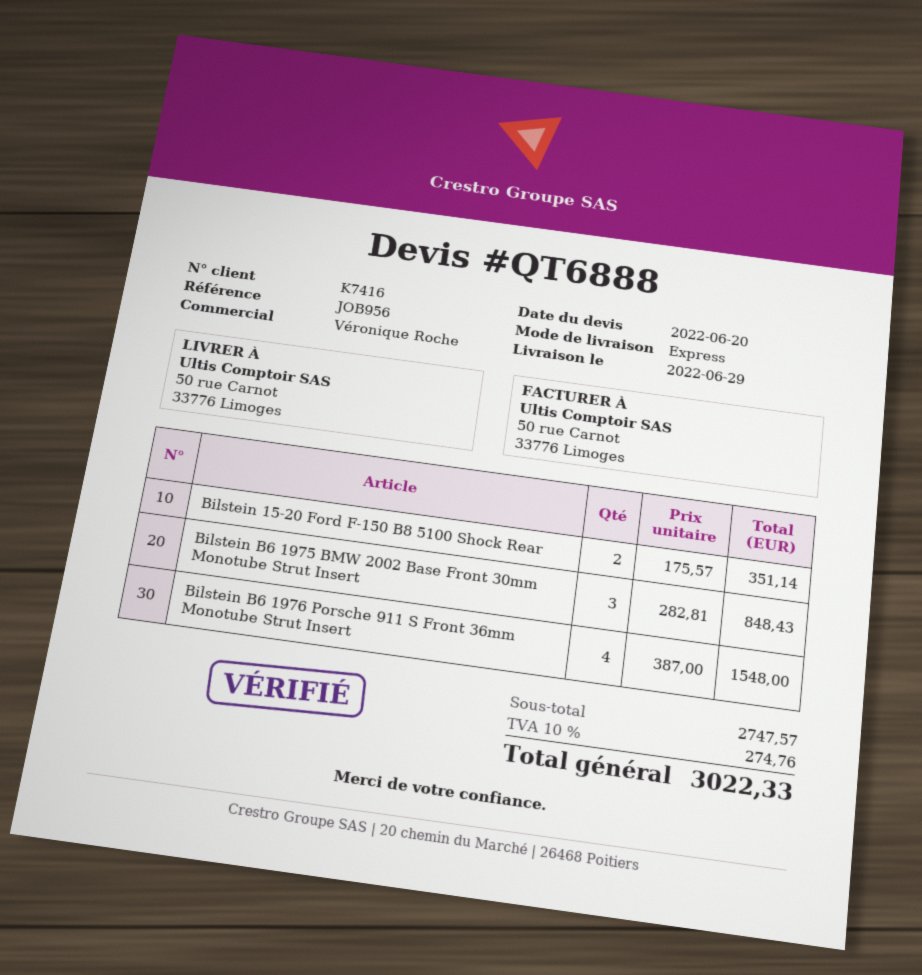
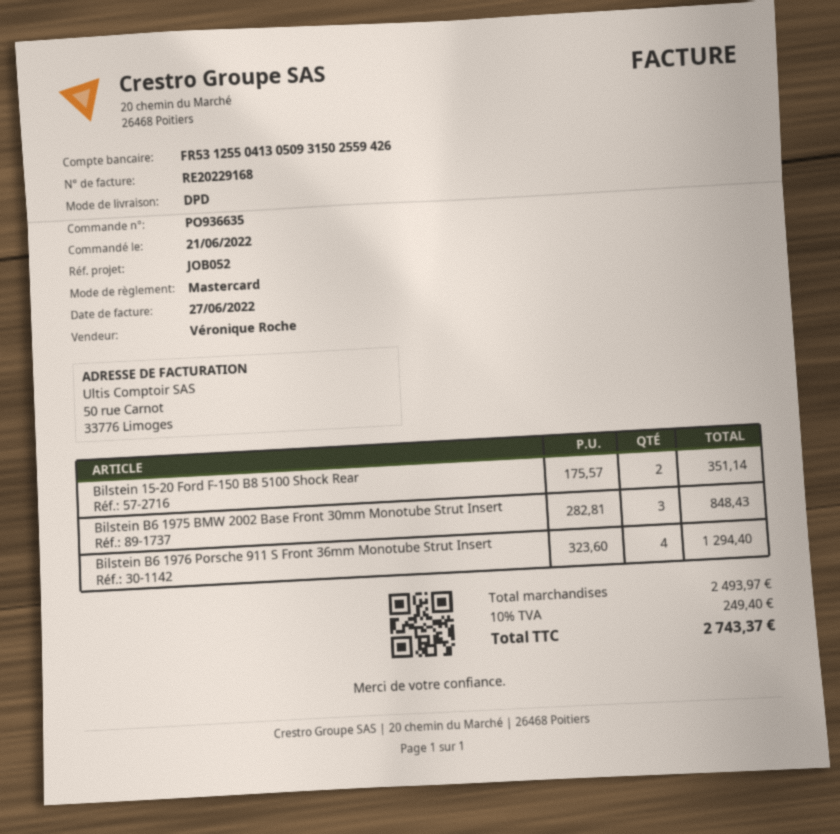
reference: JOB956 -> JOB052
shipping method: express -> DPD
Bilstein B6 1976 Porsche 911 S Front 36mm Monotube Strut Insert: 4 x 387.00 = 1548.00 -> 4 x 323.60 = 1294.40
subtotal: 2747.57 -> 2493.97
tax: 10% = 274.76 -> 10% = 249.40
total: 3022.33 -> 2743.37

